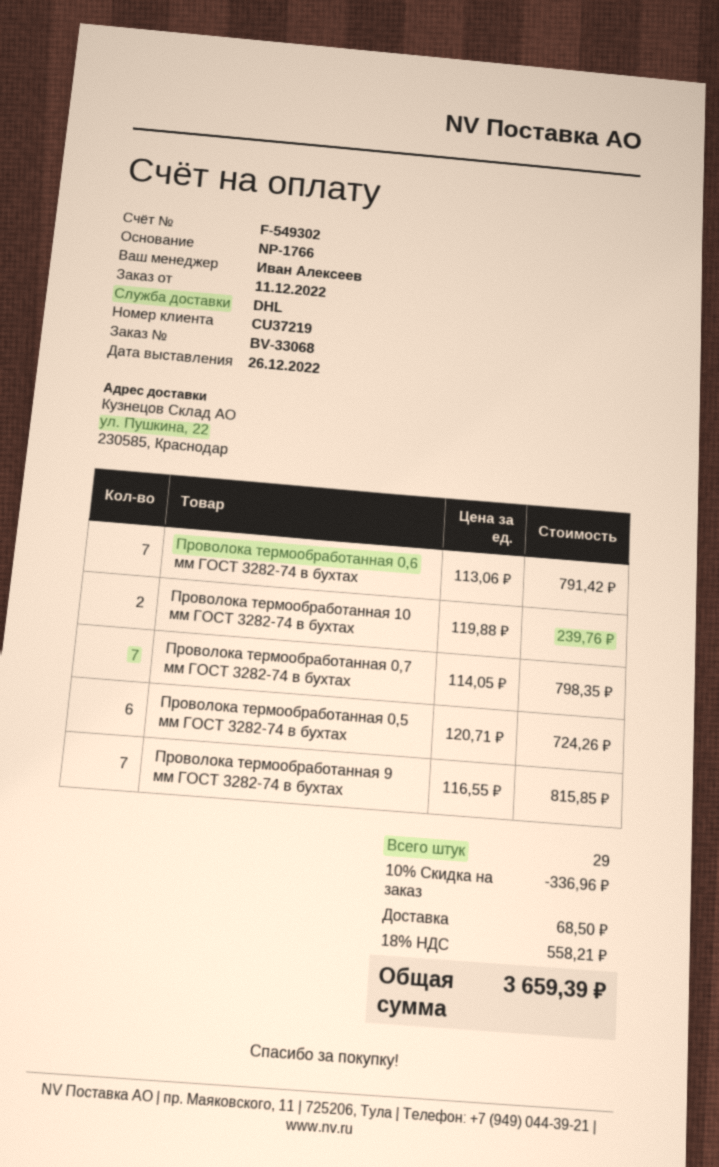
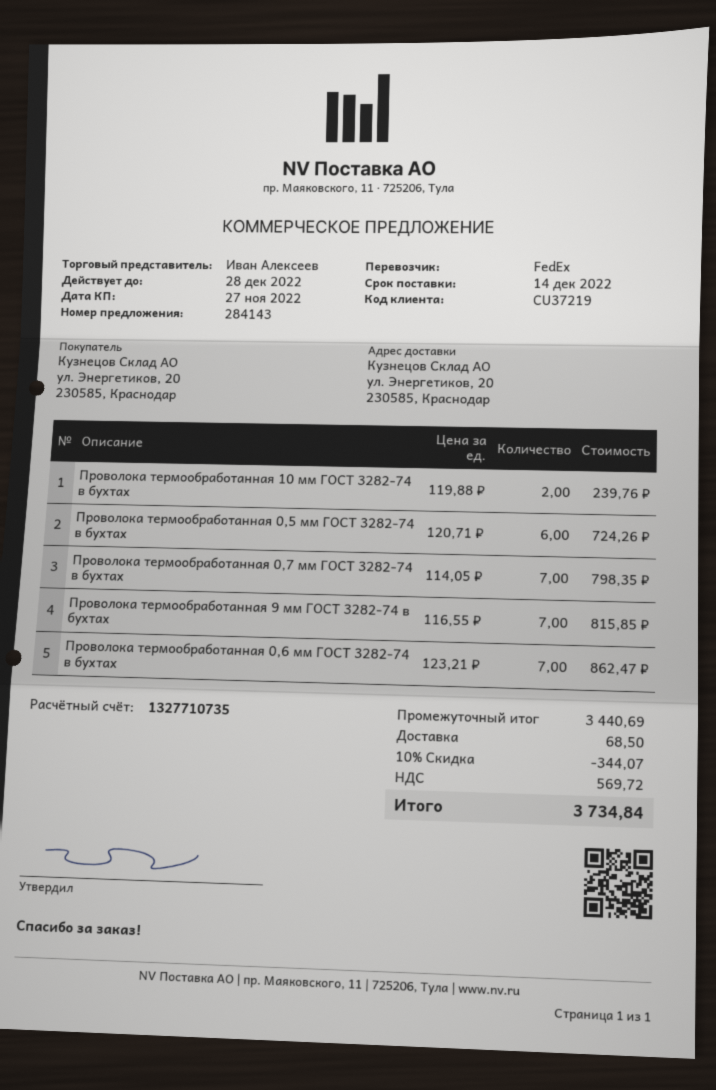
shipping method: DHL -> FedEx
ship to: ул. Пушкина, 22, 230585, Краснодар -> ул. Энергетиков, 20, 230585, Краснодар
Проволока термообработанная 0,6 мм ГОСТ 3282-74 в бухтах: 7 x 113.06 = 791.42 -> 7 x 123.21 = 862.47
discount: 10% = 336.96 -> 10% = 344.07
tax: 558.21 -> 569.72
total: 3659.39 -> 3734.84

